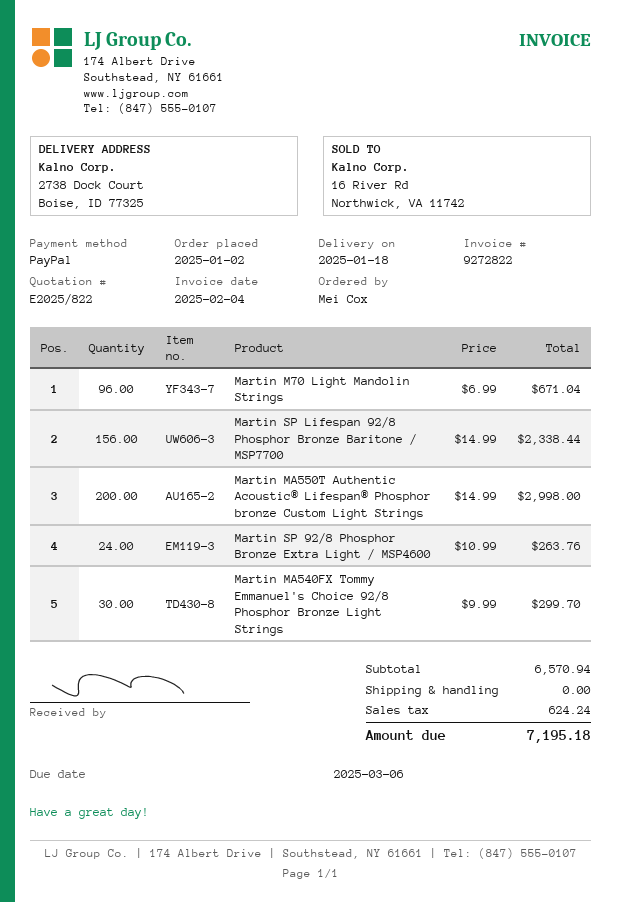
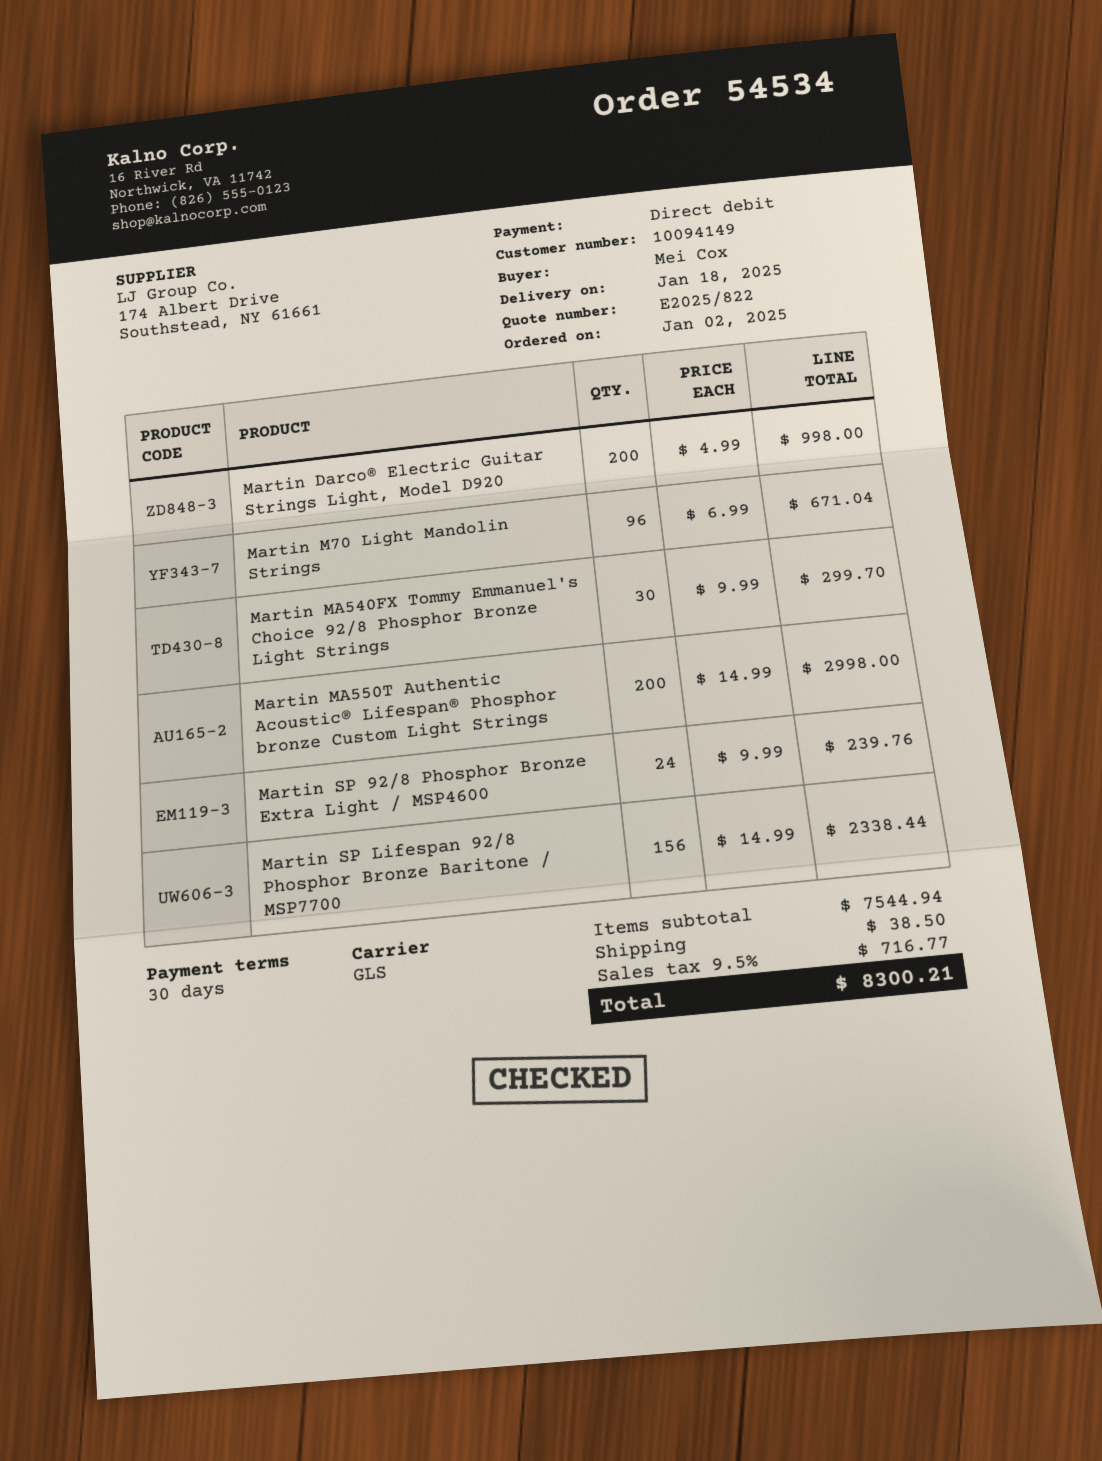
payment method: PayPal -> direct debit
Martin SP 92/8 Phosphor Bronze Extra Light / MSP4600: 24 x 10.99 = 263.76 -> 24 x 9.99 = 239.76
Martin Darco® Electric Guitar Strings Light, Model D920: none -> 200 x 4.99 = 998.00
subtotal: 6570.94 -> 7544.94
shipping: 0.00 -> 38.50
tax: 624.24 -> 716.77
total: 7195.18 -> 8300.21

